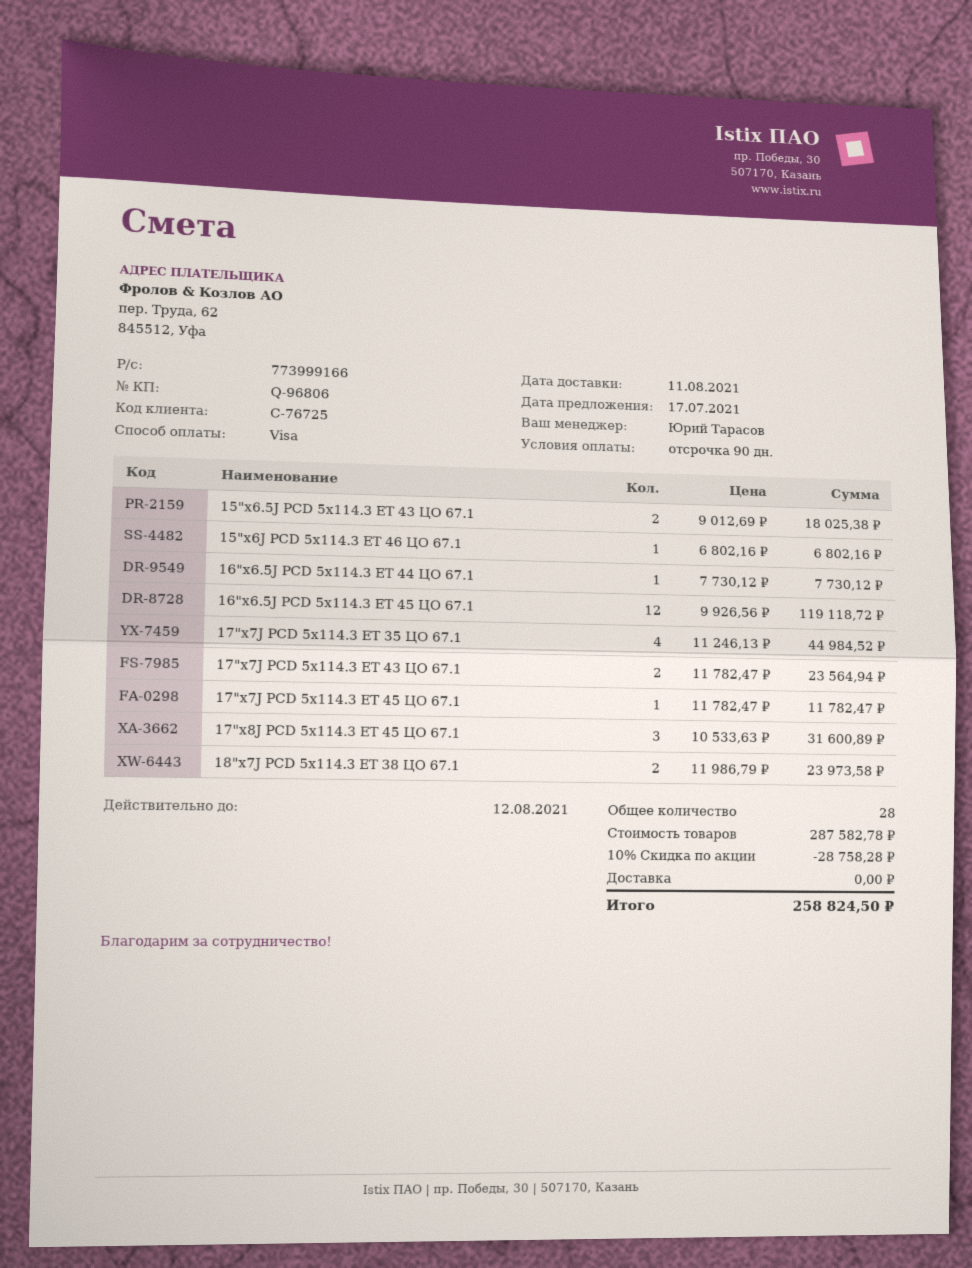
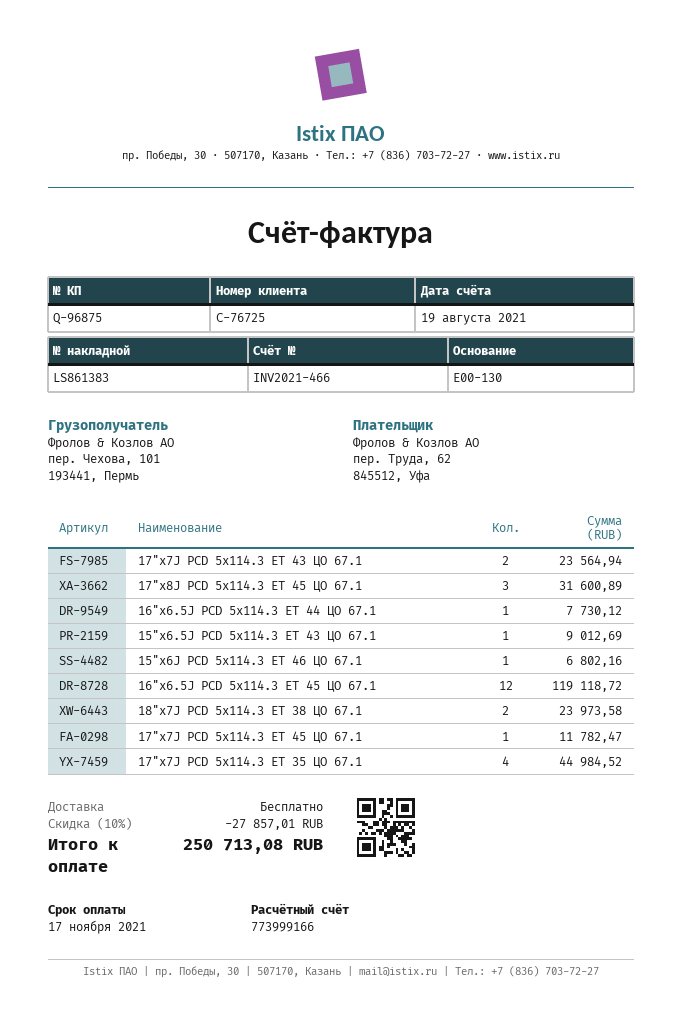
quote number: Q-96806 -> Q-96875
15"x6.5J PCD 5x114.3 ЕТ 43 ЦО 67.1: 2 for 18025.38 -> 1 for 9012.69
discount: 10% = 28758.28 -> 10% = 27857.01
total: 258824.50 -> 250713.08

